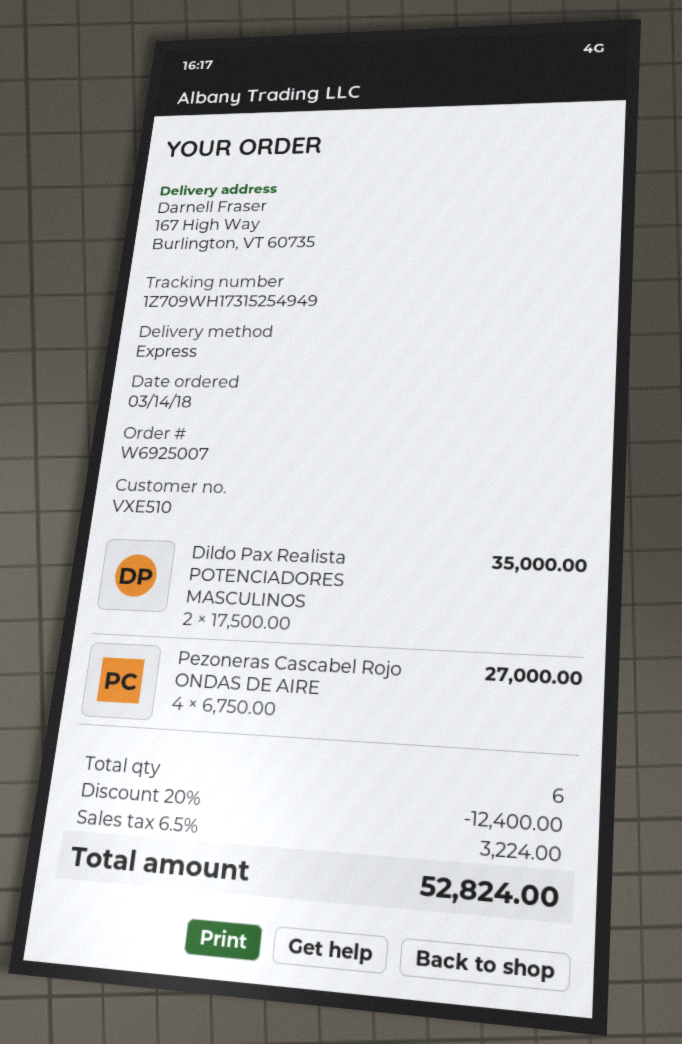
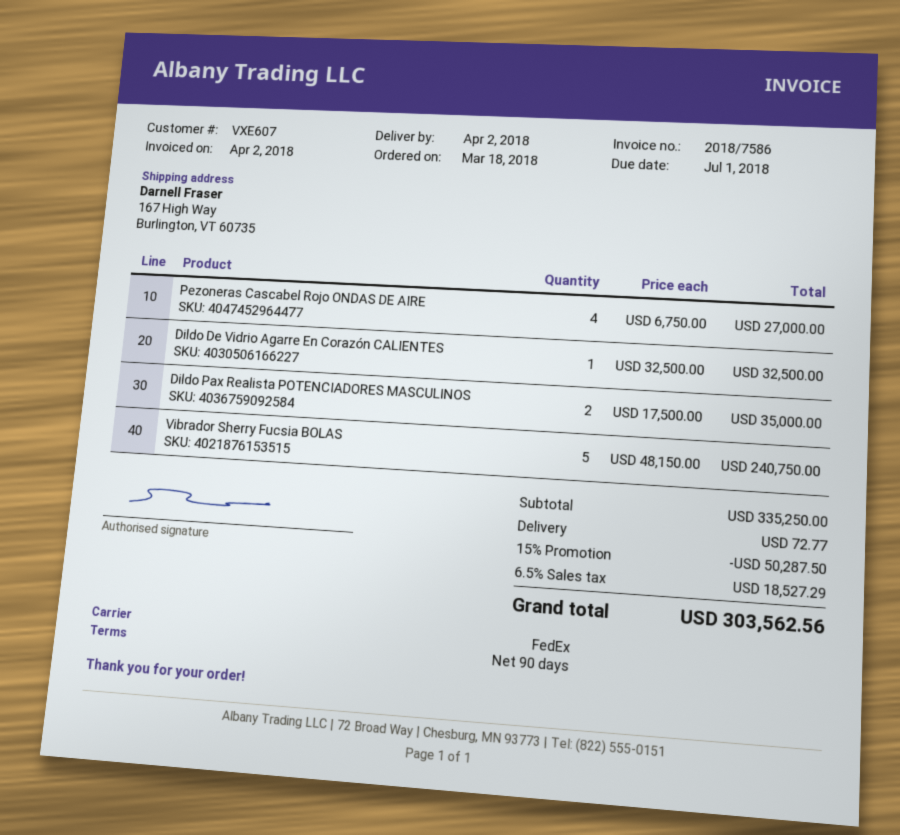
order date: 2018-03-14 -> 2018-03-18
customer number: VXE510 -> VXE607
shipping method: express -> FedEx
Dildo De Vidrio Agarre En Corazón CALIENTES: none -> 1 x 32500.00 = 32500.00
Vibrador Sherry Fucsia BOLAS: none -> 5 x 48150.00 = 240750.00
discount: 20% = 12400.00 -> 15% = 50287.50
shipping: none -> 72.77
tax: 6.5% = 3224.00 -> 6.5% = 18527.29
total: 52824.00 -> 303562.56

